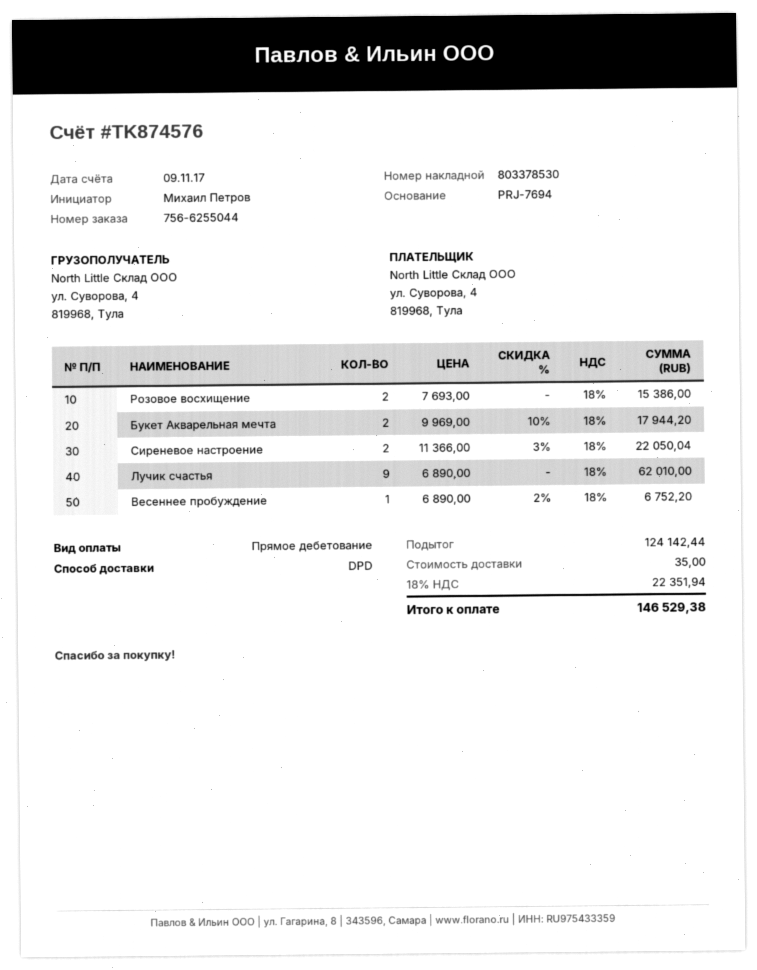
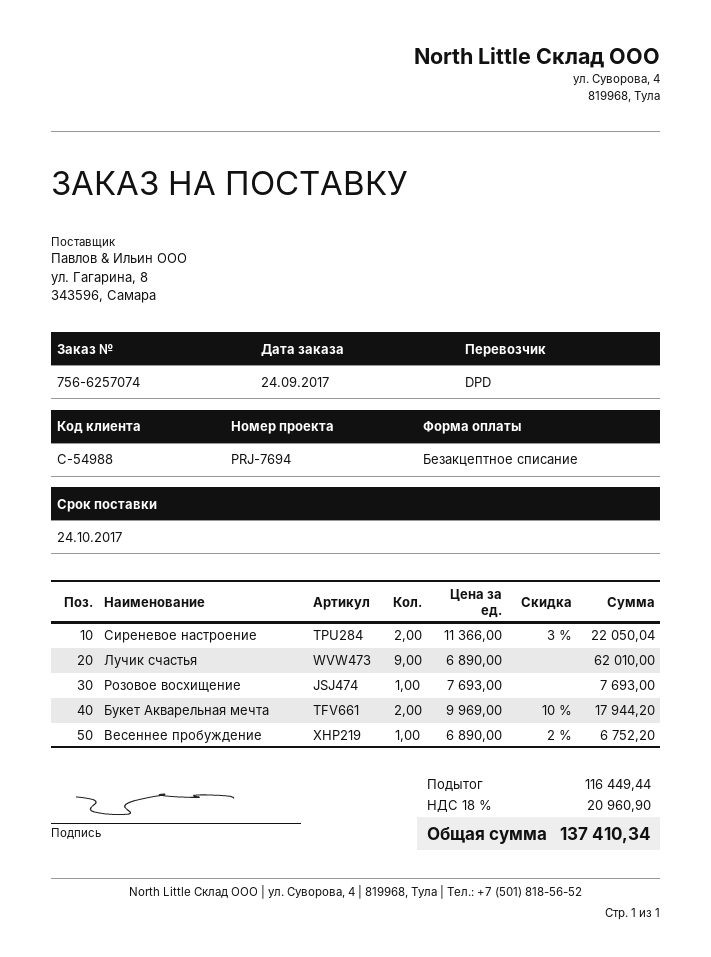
order number: 756-6255044 -> 756-6257074
Розовое восхищение: 2 x 7693.00 = 15386.00 -> 1 x 7693.00 = 7693.00
subtotal: 124142.44 -> 116449.44
shipping: 35.00 -> none
tax: 18% = 22351.94 -> 18% = 20960.90
total: 146529.38 -> 137410.34

